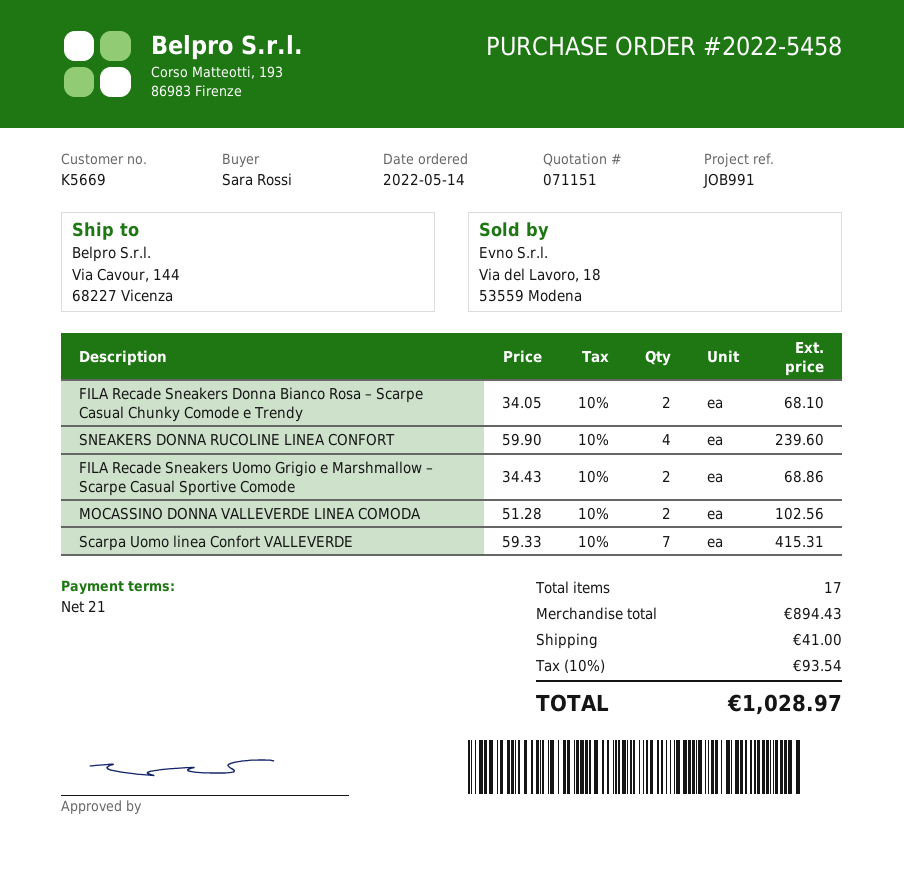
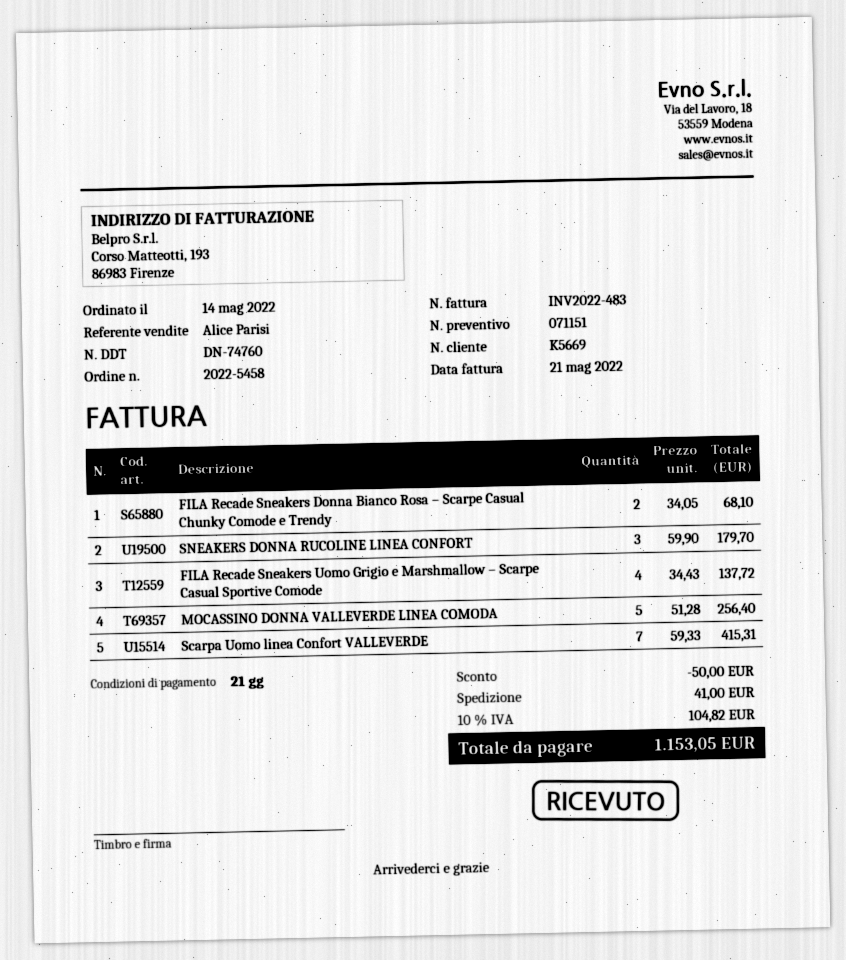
SNEAKERS DONNA RUCOLINE LINEA CONFORT: 4 x 59.90 = 239.60 -> 3 x 59.90 = 179.70
FILA Recade Sneakers Uomo Grigio e Marshmallow – Scarpe Casual Sportive Comode: 2 x 34.43 = 68.86 -> 4 x 34.43 = 137.72
MOCASSINO DONNA VALLEVERDE LINEA COMODA: 2 x 51.28 = 102.56 -> 5 x 51.28 = 256.40
discount: none -> 50.00
tax: 10% = 93.54 -> 10% = 104.82
total: 1028.97 -> 1153.05

